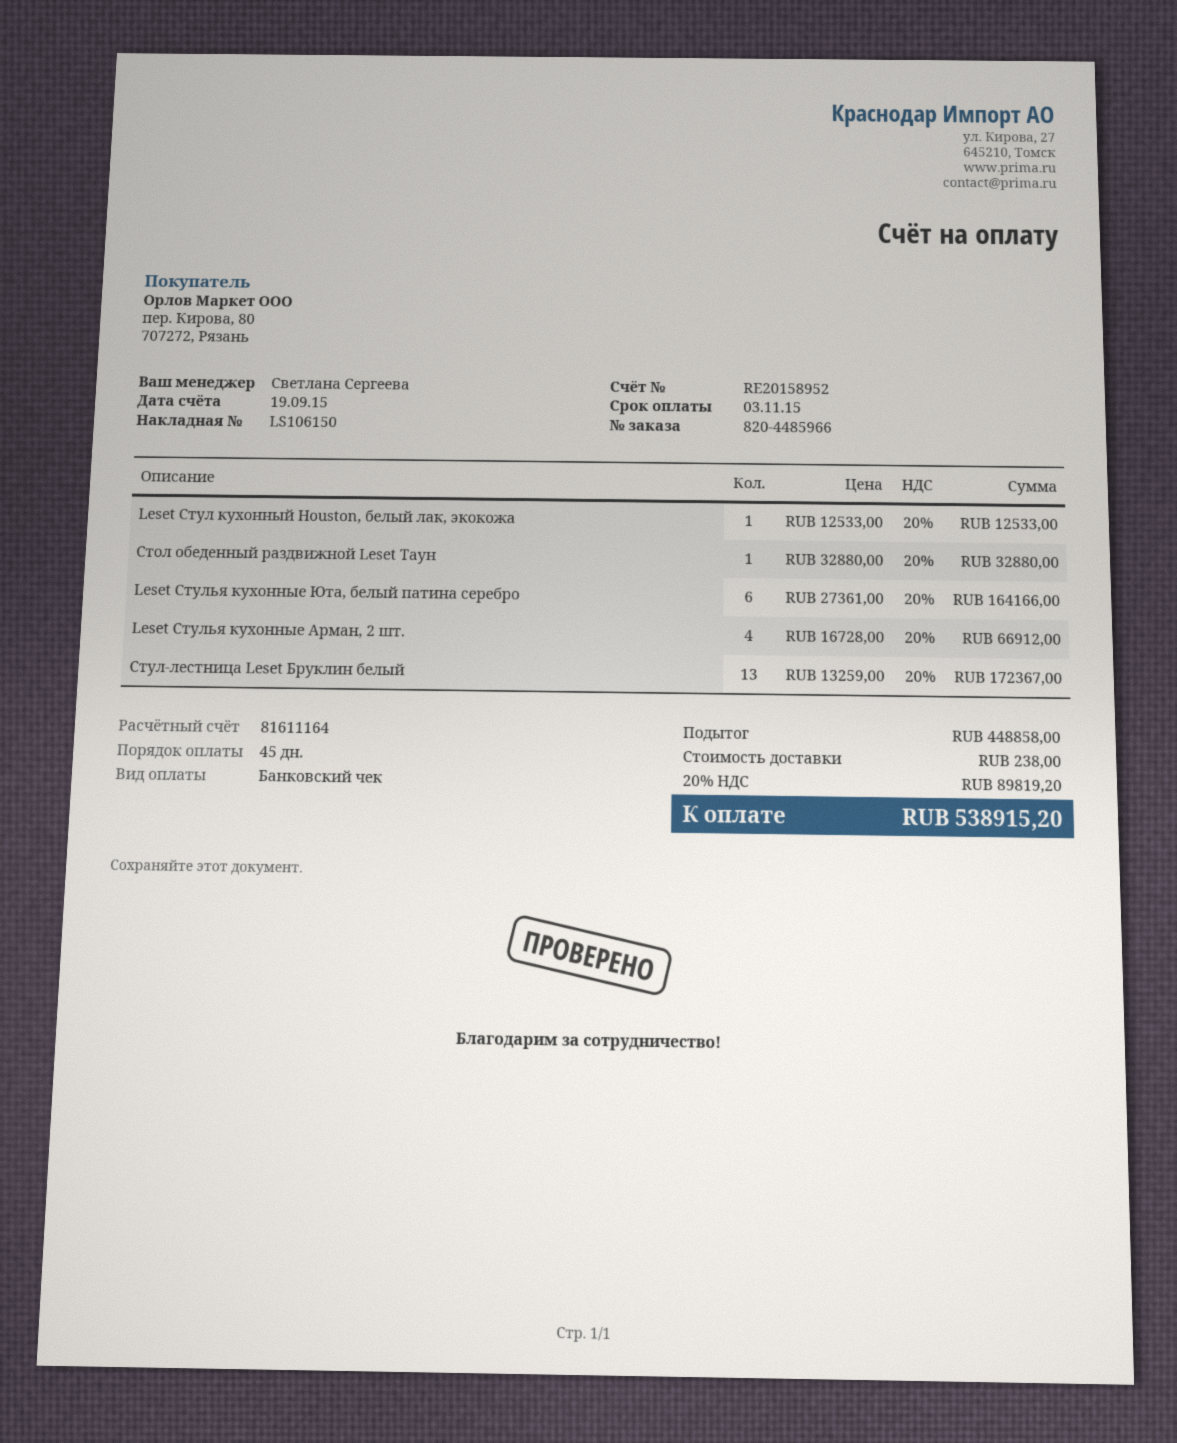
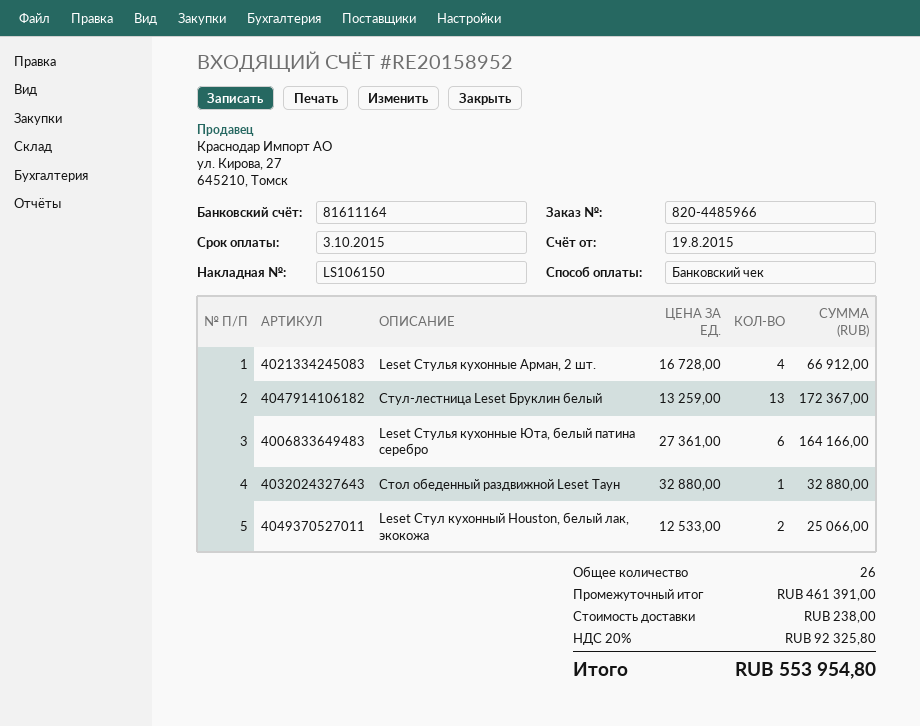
invoice date: 2015-09-19 -> 2015-08-19
due date: 2015-11-03 -> 2015-10-03
Leset Стул кухонный Houston, белый лак, экокожа: 1 x 12533.00 = 12533.00 -> 2 x 12533.00 = 25066.00
subtotal: 448858.00 -> 461391.00
tax: 20% = 89819.20 -> 20% = 92325.80
total: 538915.20 -> 553954.80

